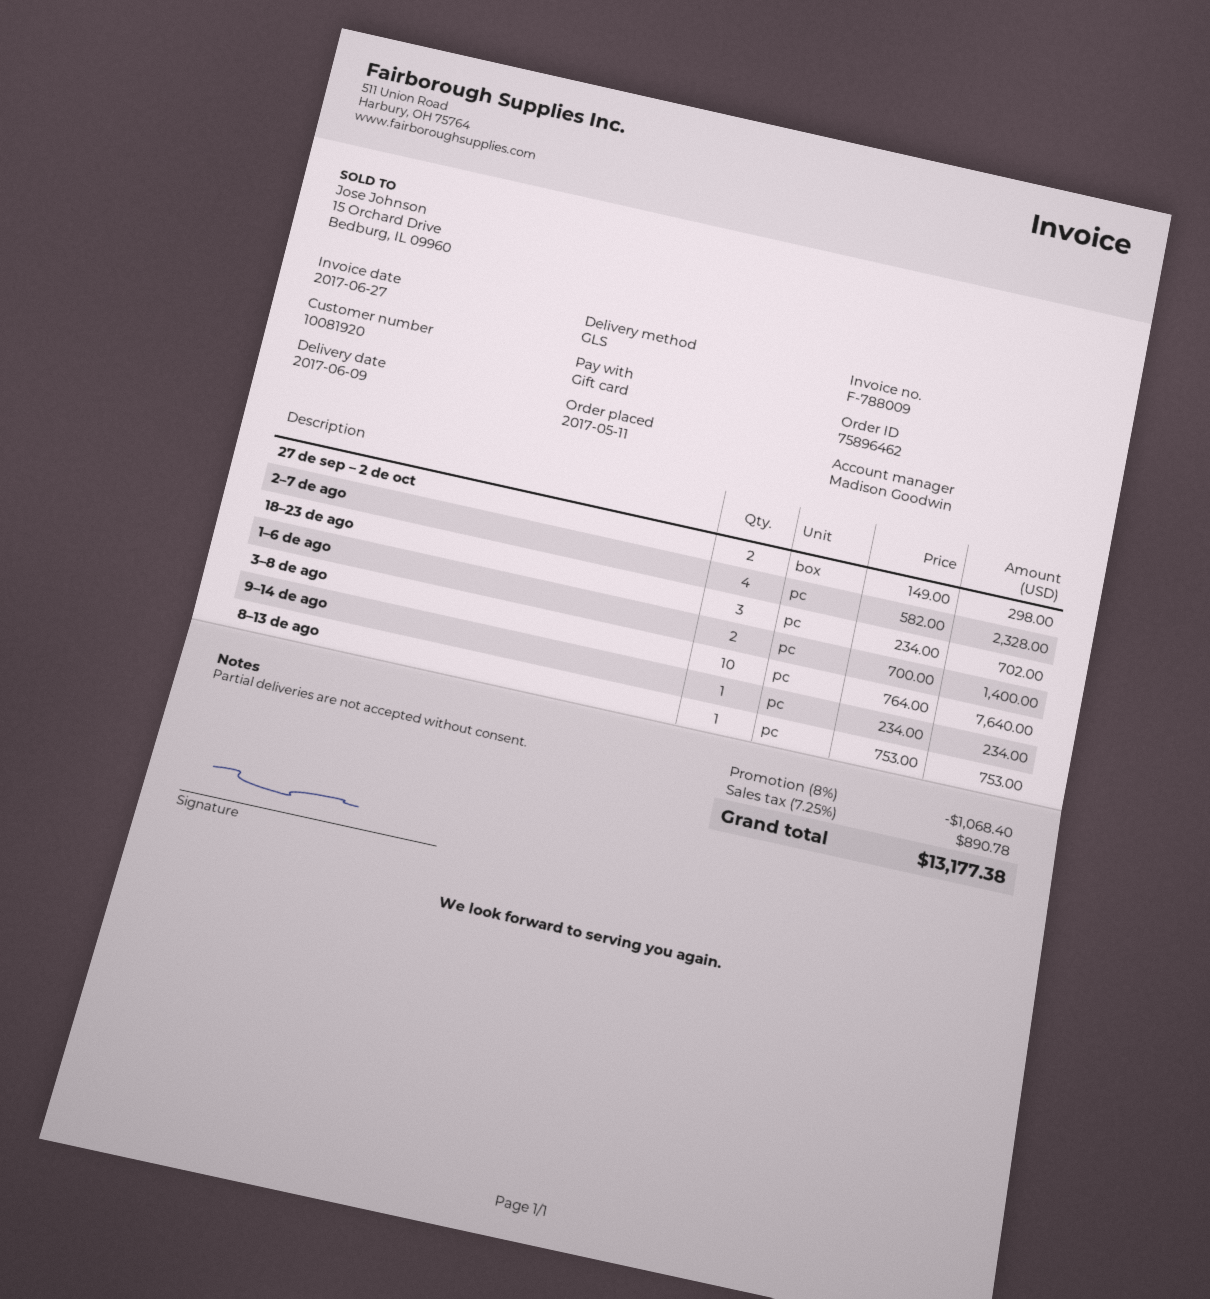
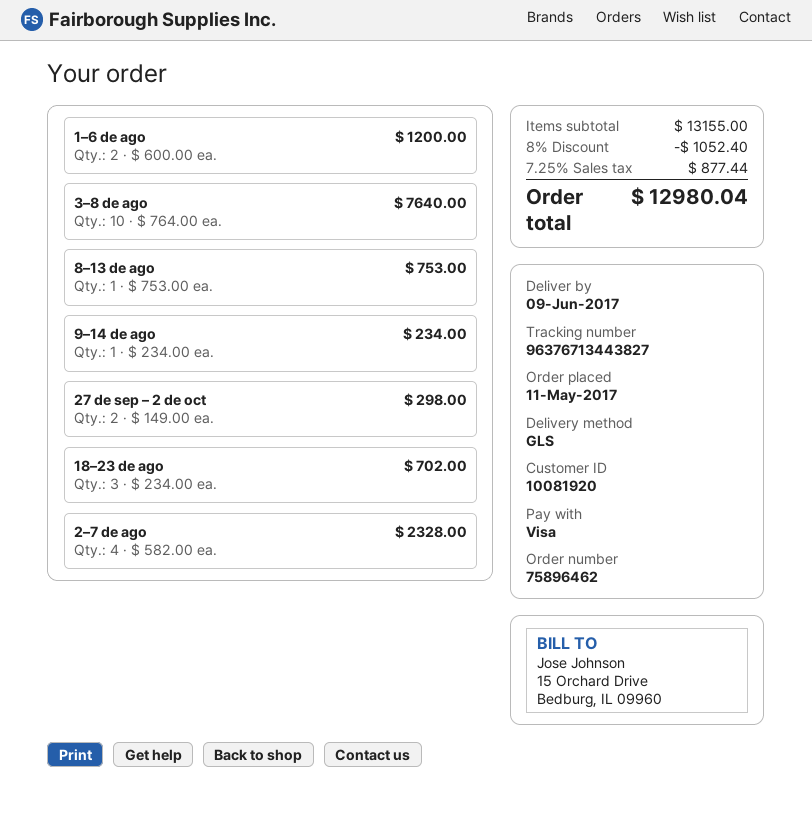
payment method: gift card -> Visa
1–6 de ago: 2 x 700.00 = 1400.00 -> 2 x 600.00 = 1200.00
discount: 8% = 1068.40 -> 8% = 1052.40
tax: 7.25% = 890.78 -> 7.25% = 877.44
total: 13177.38 -> 12980.04

